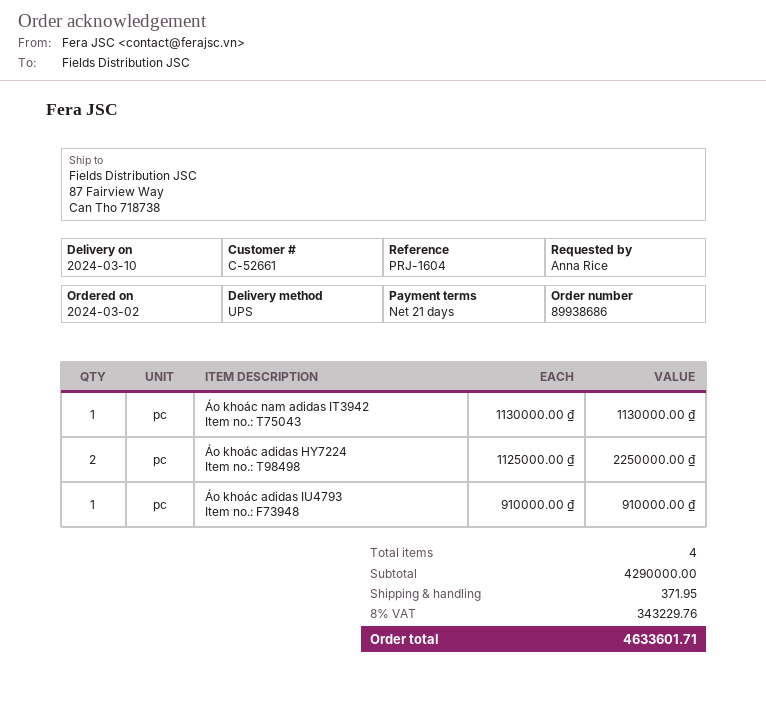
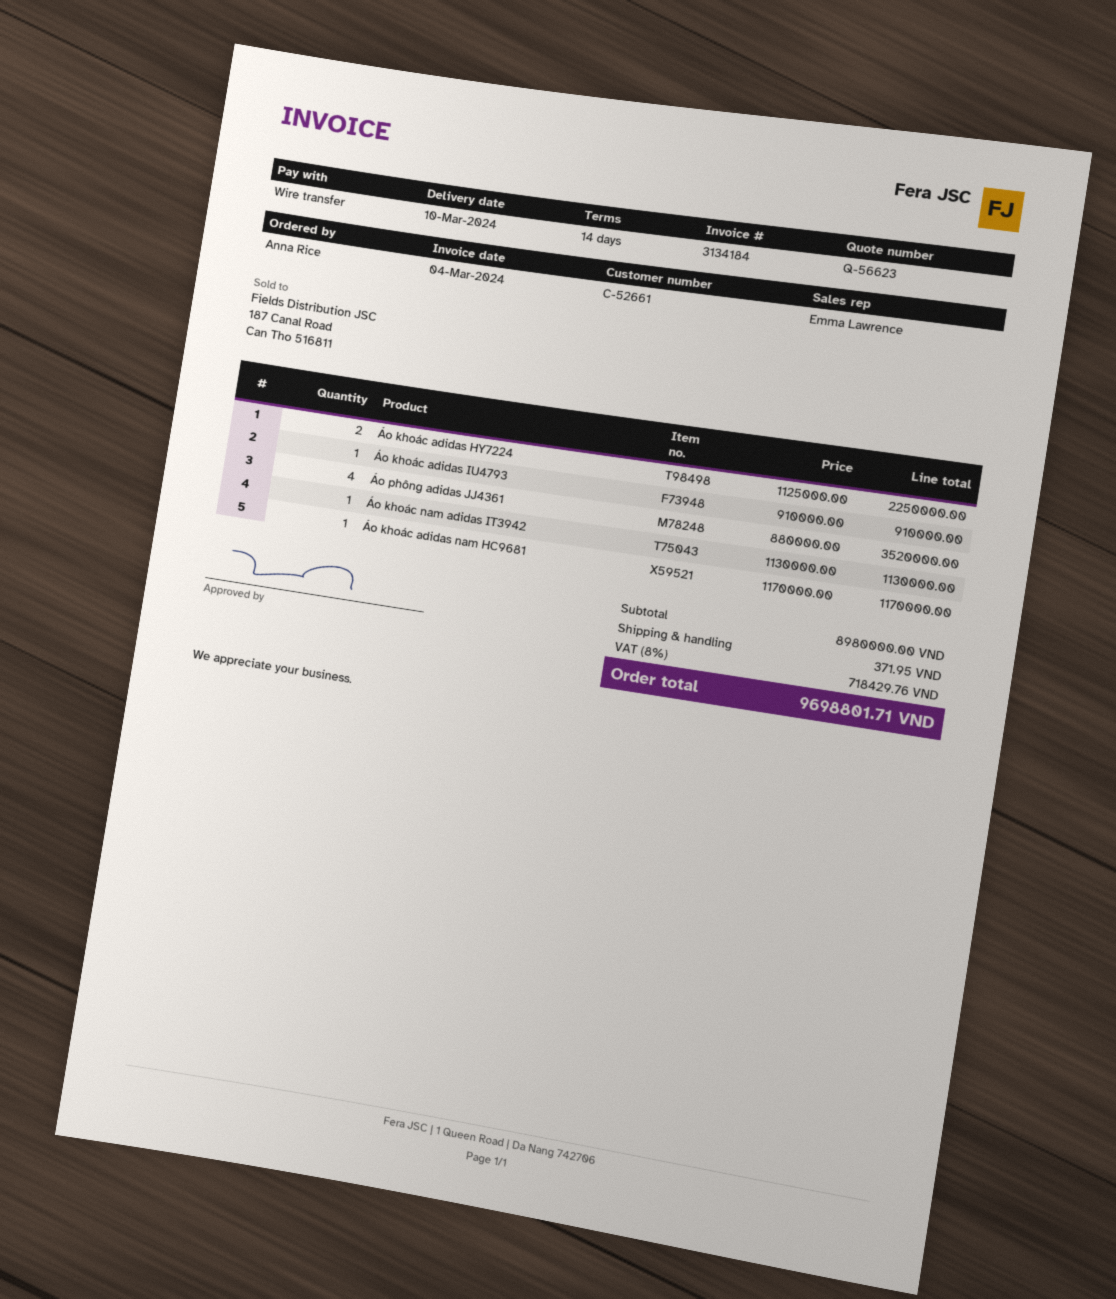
payment terms: 21 days -> 14 days
Áo phông adidas JJ4361: none -> 4 x 880000.00 = 3520000.00
Áo khoác adidas nam HC9681: none -> 1 x 1170000.00 = 1170000.00
subtotal: 4290000.00 -> 8980000.00
tax: 8% = 343229.76 -> 8% = 718429.76
total: 4633601.71 -> 9698801.71

